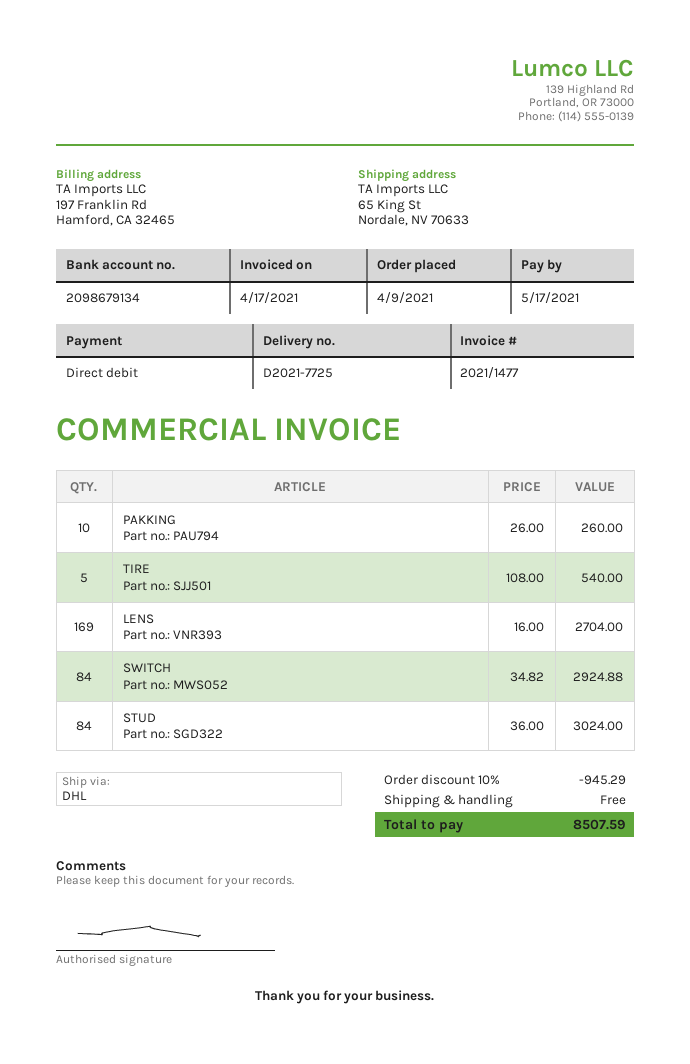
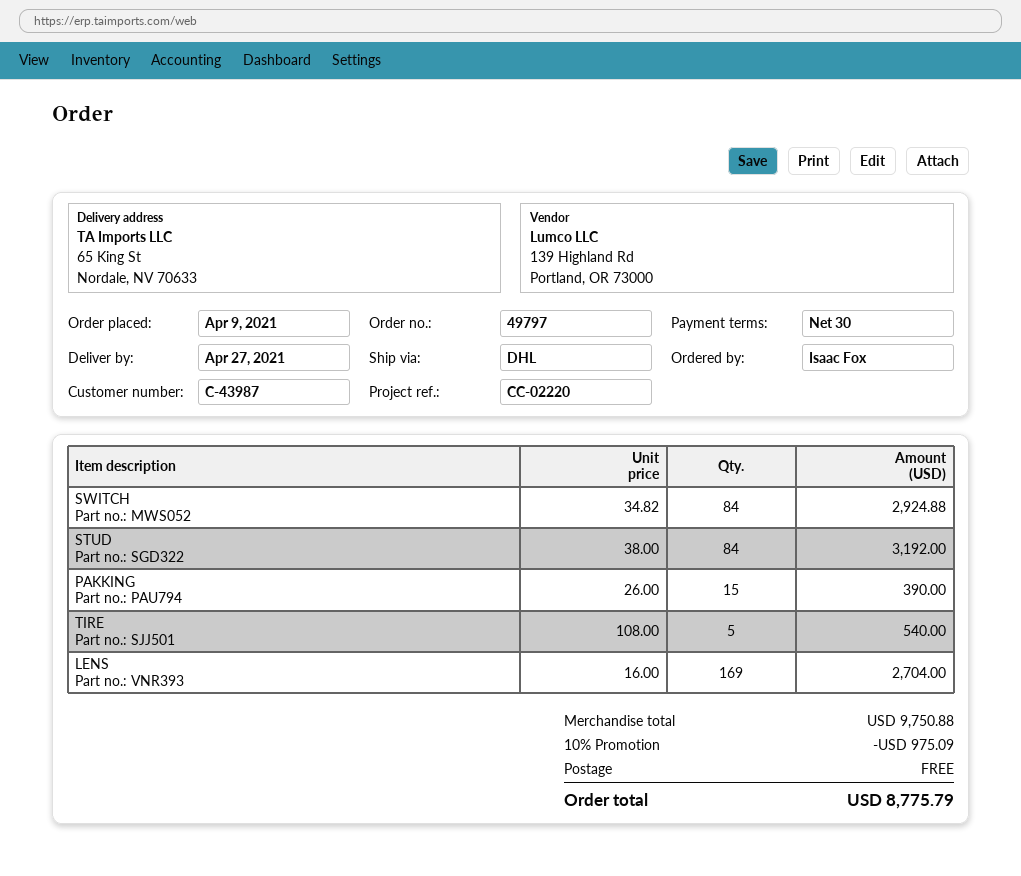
PAKKING: 10 x 26.00 = 260.00 -> 15 x 26.00 = 390.00
STUD: 84 x 36.00 = 3024.00 -> 84 x 38.00 = 3192.00
discount: 10% = 945.29 -> 10% = 975.09
total: 8507.59 -> 8775.79

